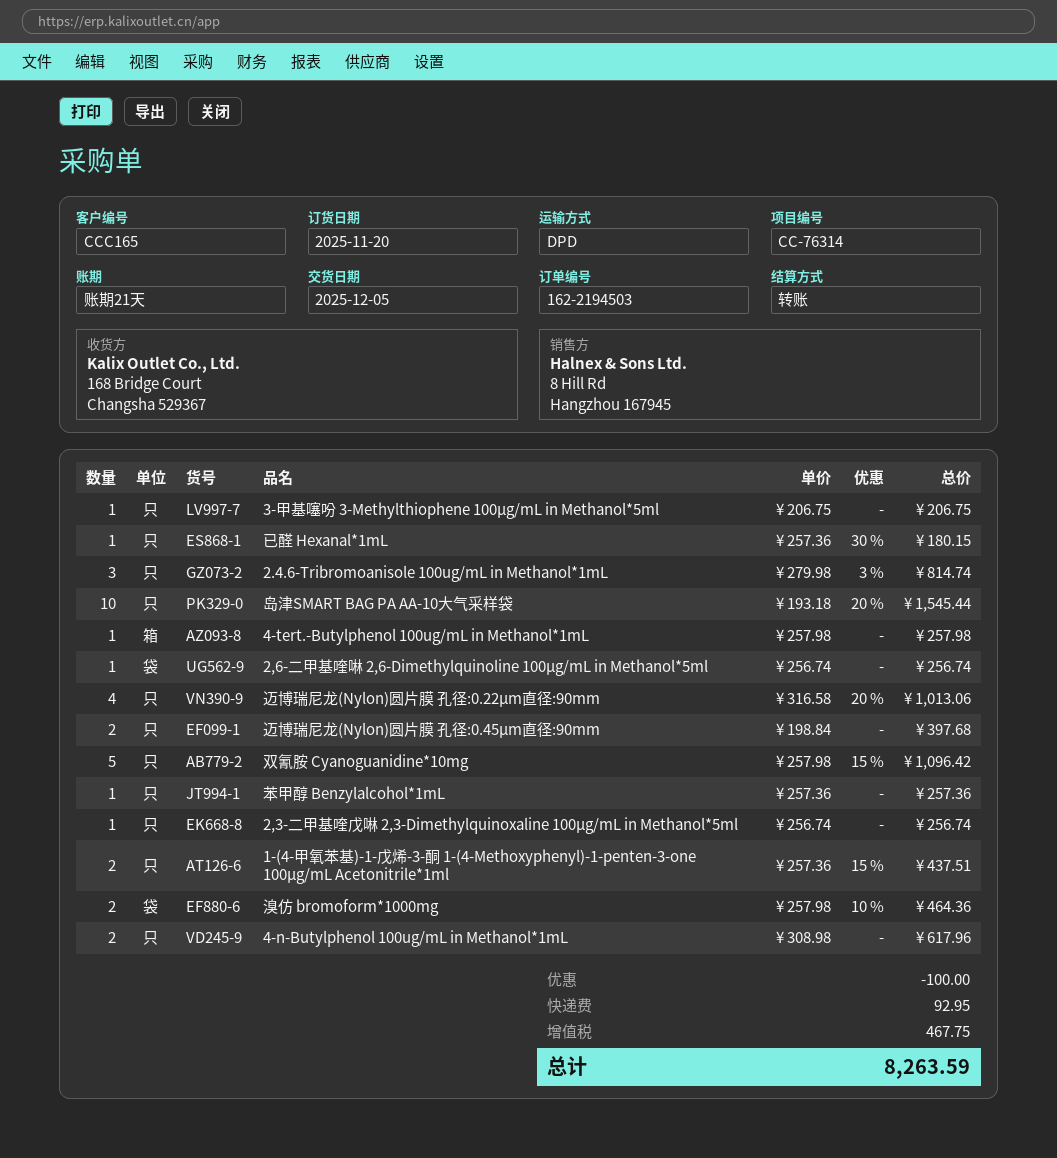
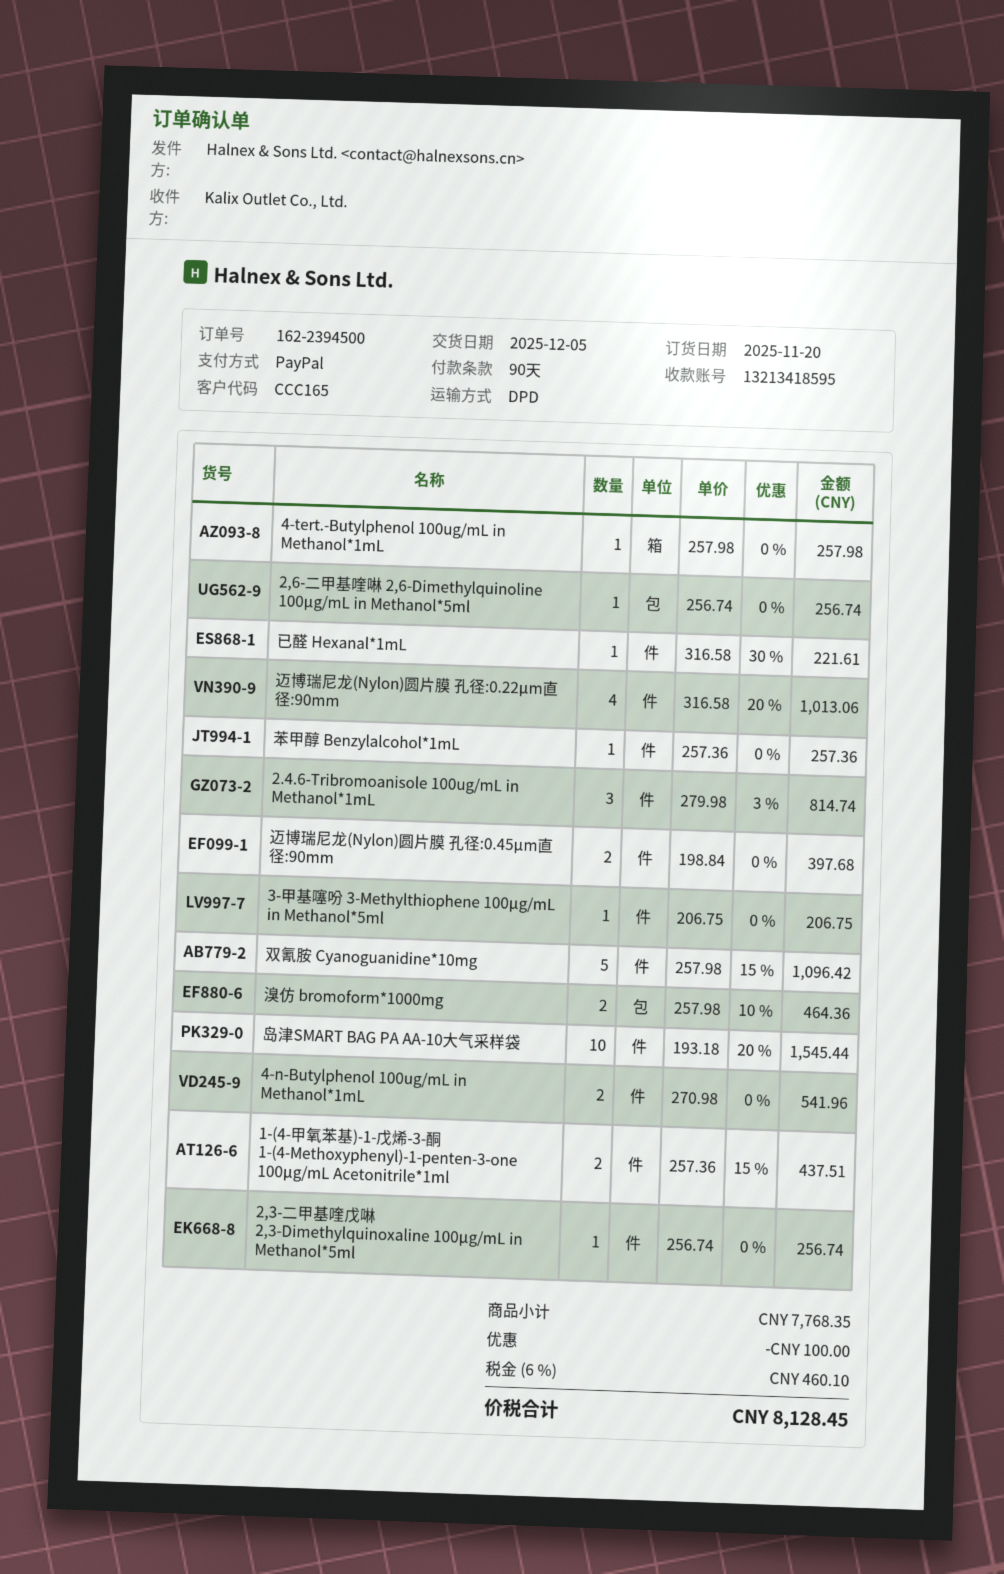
order number: 162-2194503 -> 162-2394500
payment terms: 21 days -> 90 days
payment method: bank transfer -> PayPal
已醛 Hexanal*1mL: 1 x 257.36 - 30% = 180.15 -> 1 x 316.58 - 30% = 221.61
4-n-Butylphenol 100ug/mL in Methanol*1mL: 2 x 308.98 = 617.96 -> 2 x 270.98 = 541.96
shipping: 92.95 -> none
tax: 467.75 -> 460.10
total: 8263.59 -> 8128.45

